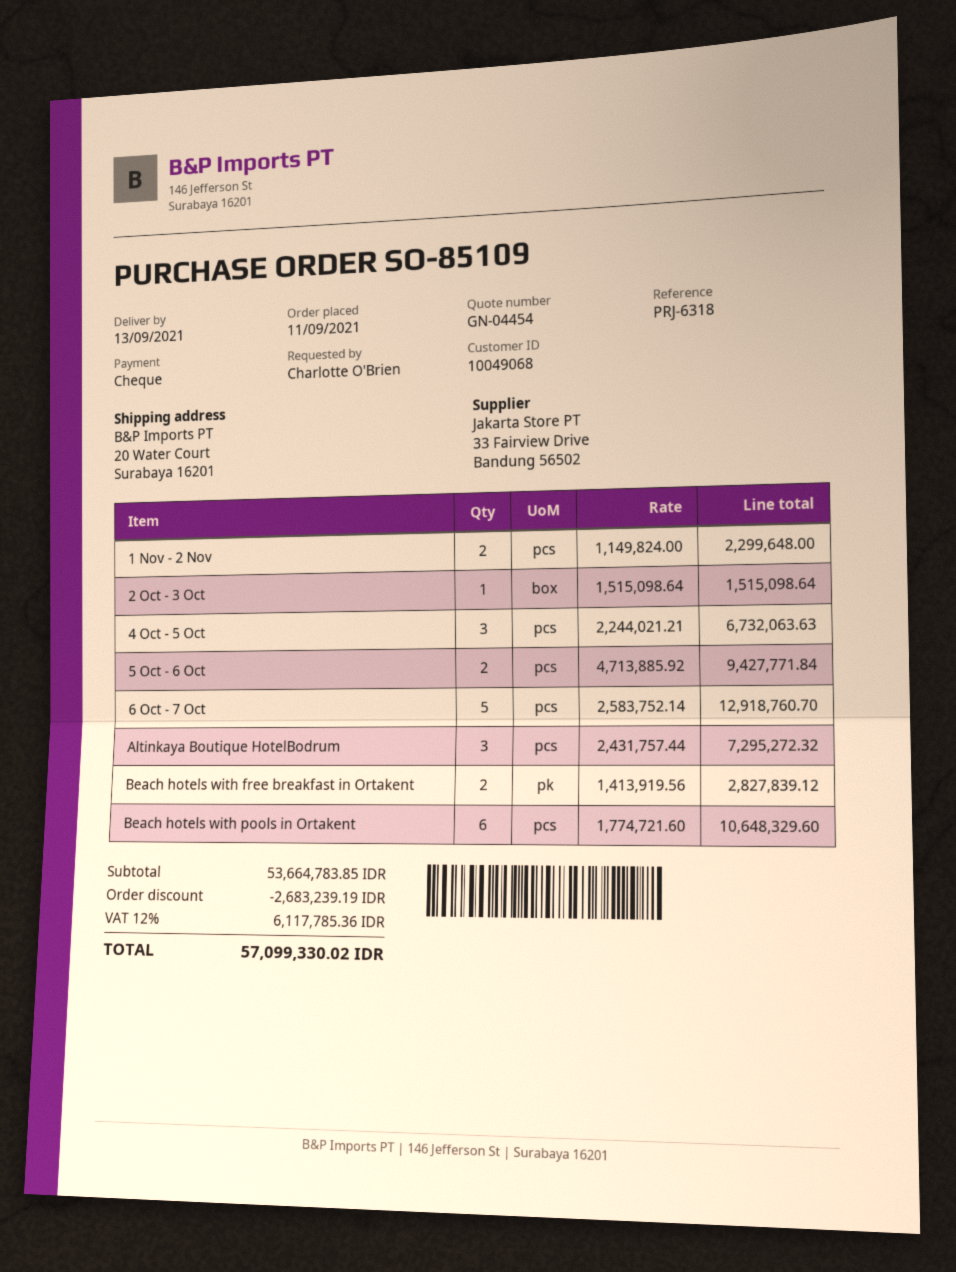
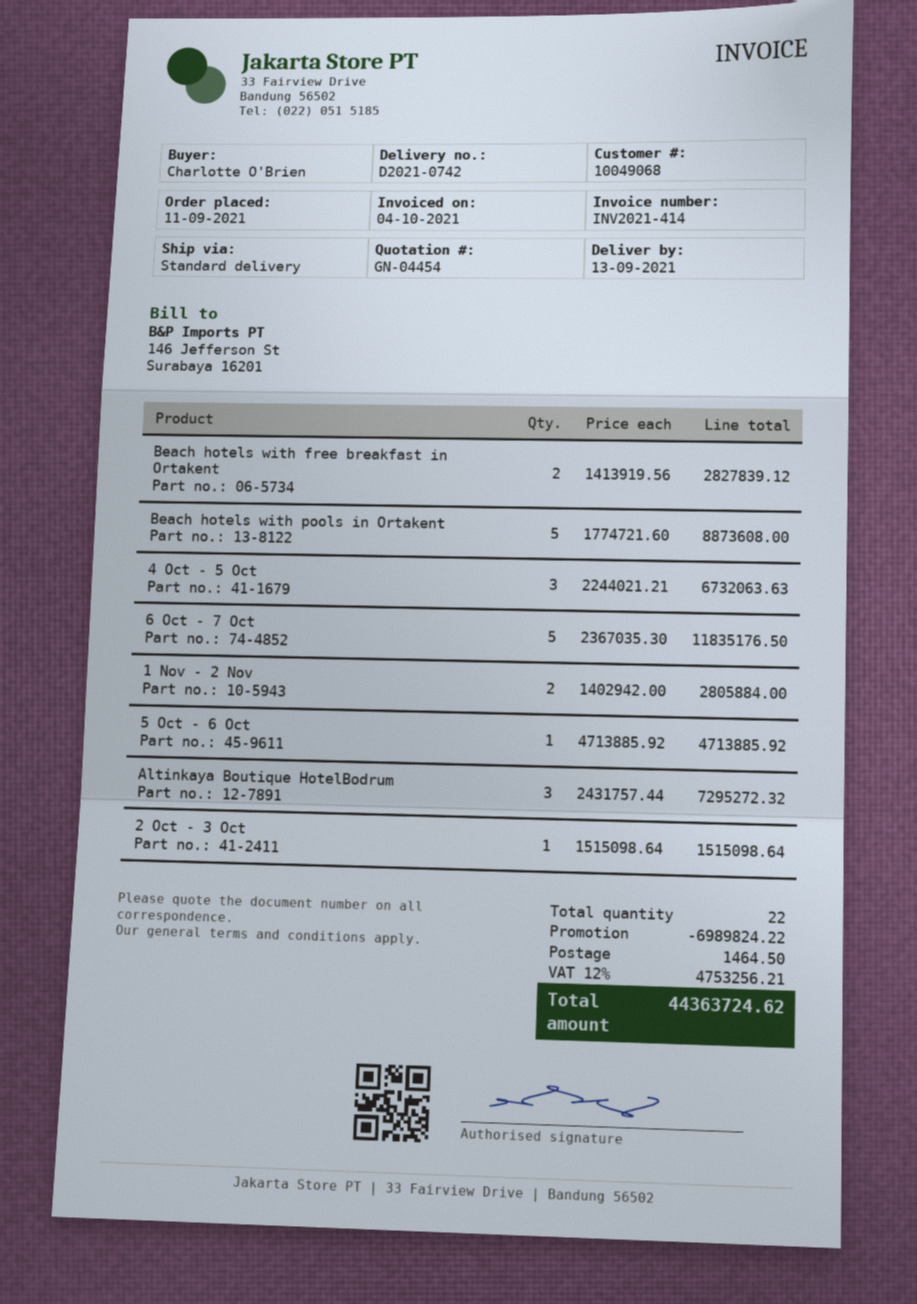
1 Nov - 2 Nov: 2 x 1149824.00 = 2299648.00 -> 2 x 1402942.00 = 2805884.00
5 Oct - 6 Oct: 2 x 4713885.92 = 9427771.84 -> 1 x 4713885.92 = 4713885.92
6 Oct - 7 Oct: 5 x 2583752.14 = 12918760.70 -> 5 x 2367035.30 = 11835176.50
Beach hotels with pools in Ortakent: 6 x 1774721.60 = 10648329.60 -> 5 x 1774721.60 = 8873608.00
discount: 2683239.19 -> 6989824.22
shipping: none -> 1464.50
tax: 12% = 6117785.36 -> 12% = 4753256.21
total: 57099330.02 -> 44363724.62

